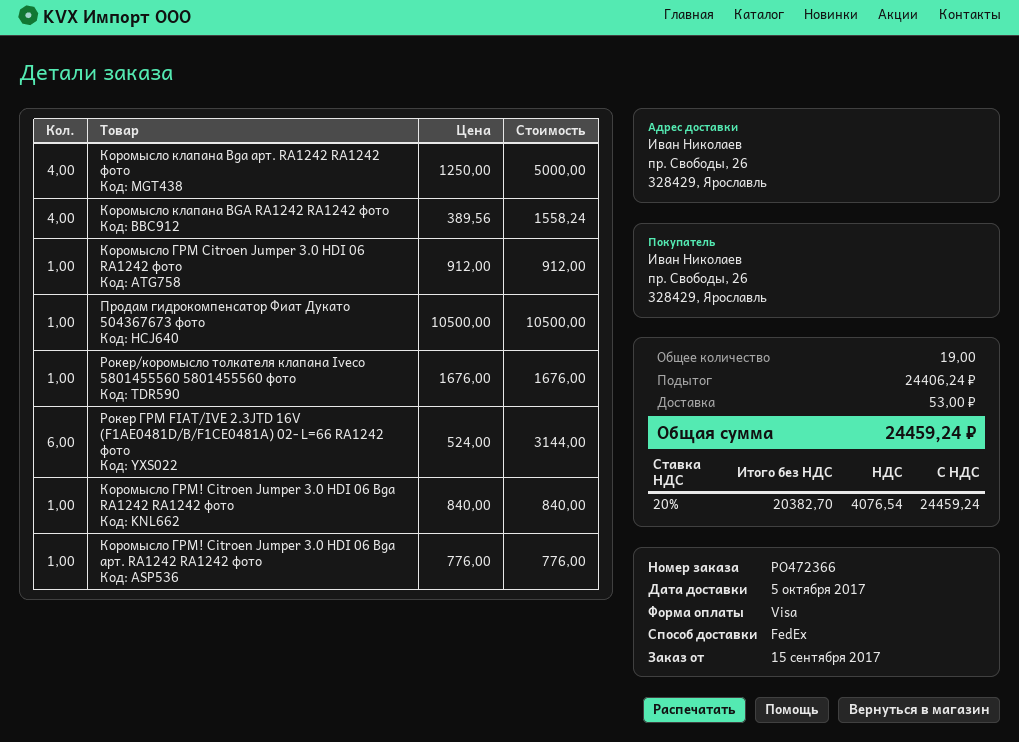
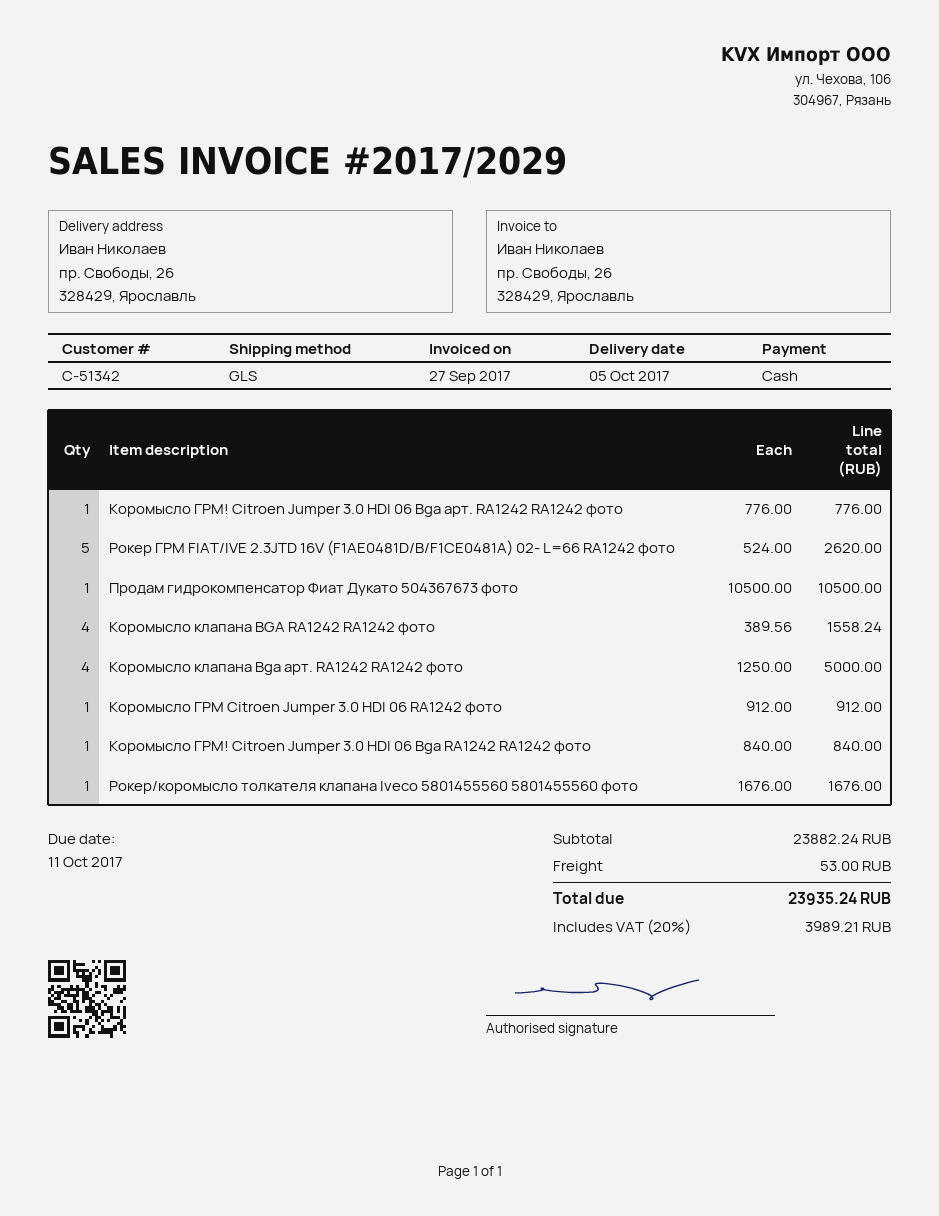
payment method: Visa -> cash
shipping method: FedEx -> GLS
Рокер ГРМ FIAT/IVE 2.3JTD 16V (F1AE0481D/B/F1CE0481A) 02- L=66 RA1242 фото: 6 x 524.00 = 3144.00 -> 5 x 524.00 = 2620.00
subtotal: 24406.24 -> 23882.24
tax: 20% = 4076.54 -> 20% = 3989.21
total: 24459.24 -> 23935.24

